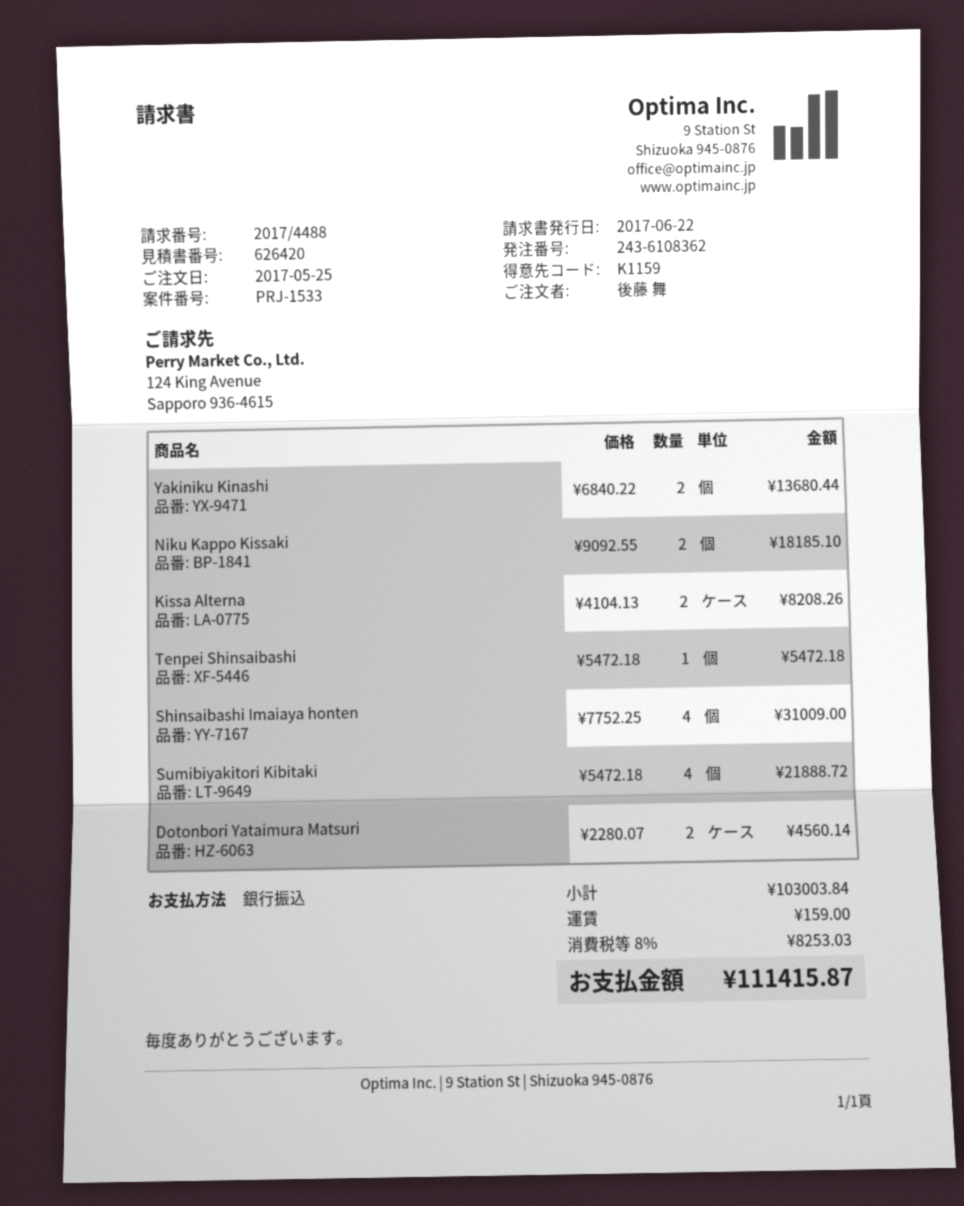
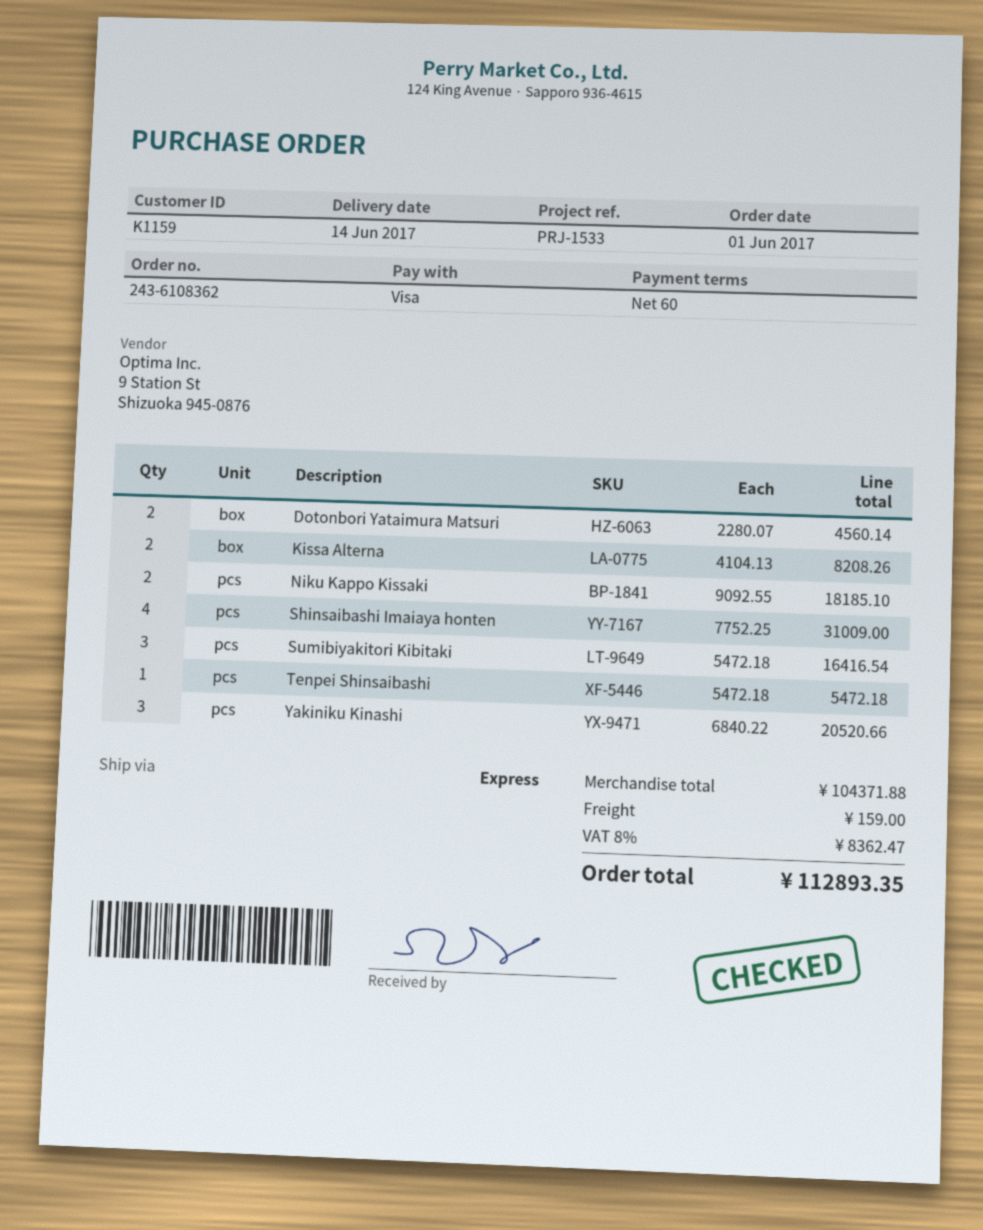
order date: 2017-05-25 -> 2017-06-01
payment method: bank transfer -> Visa
Yakiniku Kinashi: 2 x 6840.22 = 13680.44 -> 3 x 6840.22 = 20520.66
Sumibiyakitori Kibitaki: 4 x 5472.18 = 21888.72 -> 3 x 5472.18 = 16416.54
subtotal: 103003.84 -> 104371.88
tax: 8% = 8253.03 -> 8% = 8362.47
total: 111415.87 -> 112893.35

